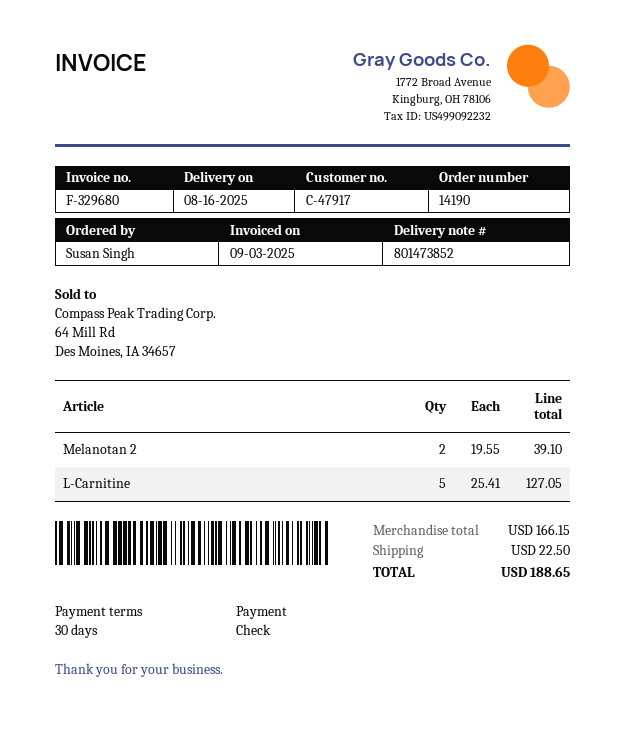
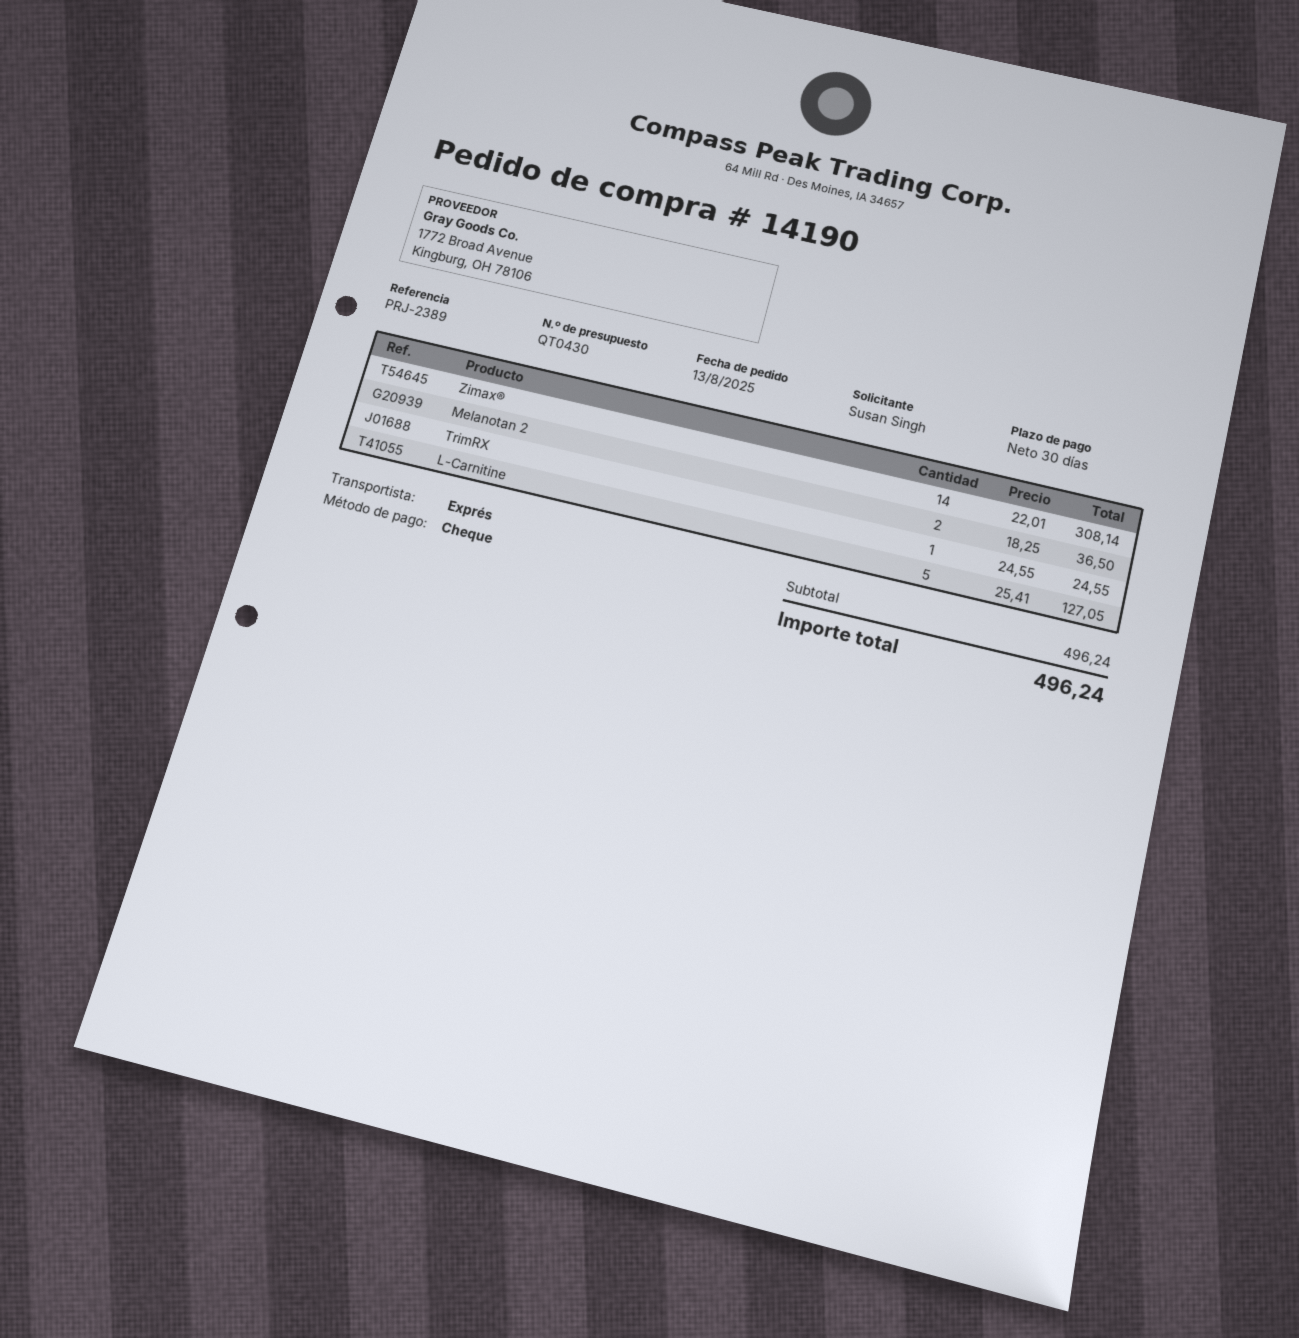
Melanotan 2: 2 x 19.55 = 39.10 -> 2 x 18.25 = 36.50
Zimax®: none -> 14 x 22.01 = 308.14
TrimRX: none -> 1 x 24.55 = 24.55
subtotal: 166.15 -> 496.24
shipping: 22.50 -> none
total: 188.65 -> 496.24

